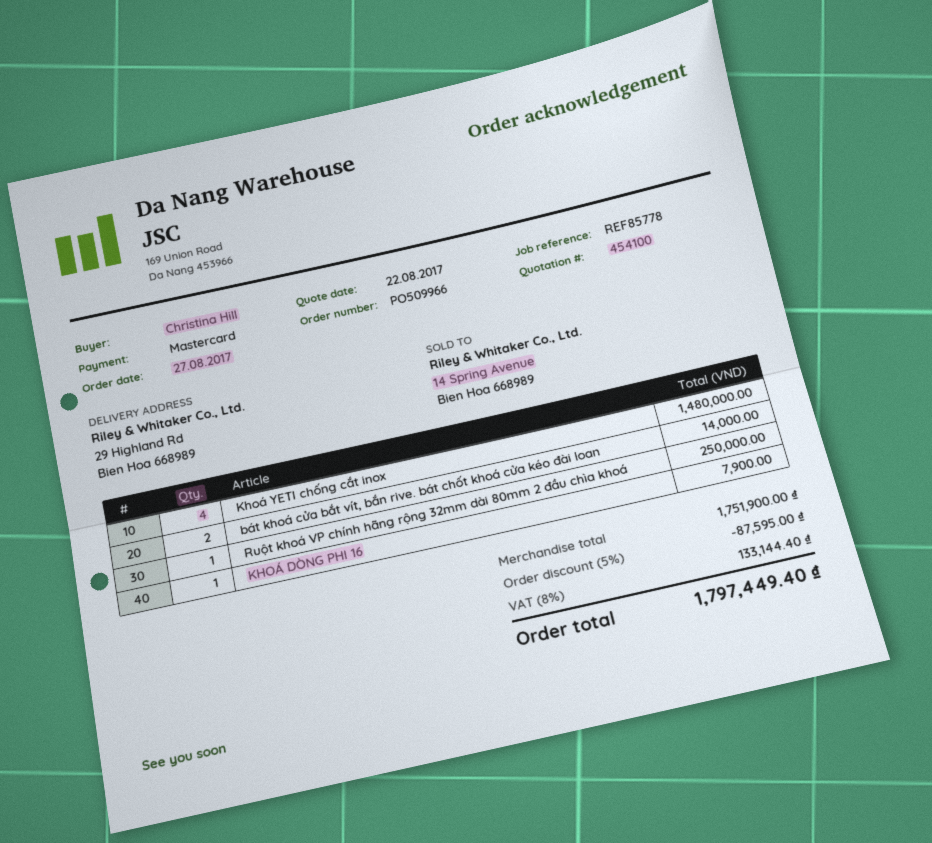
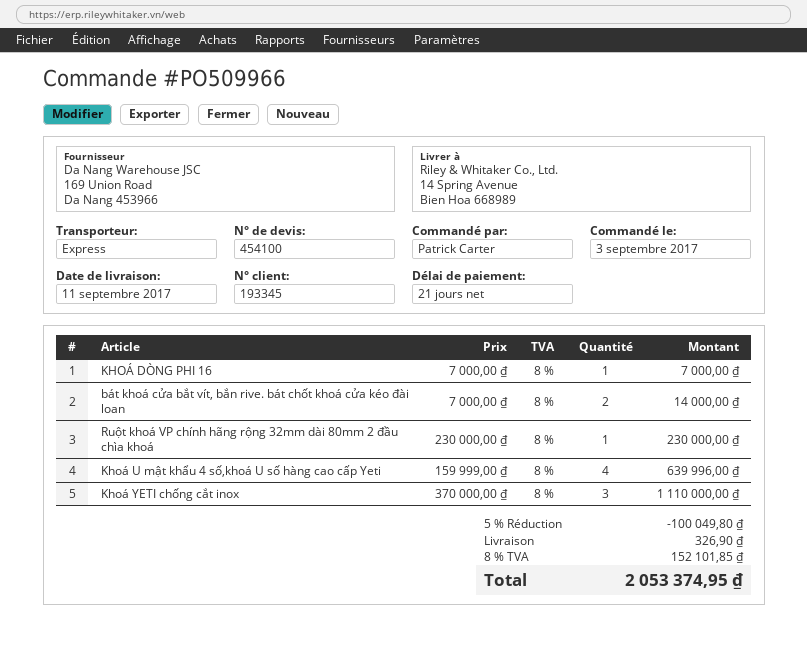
order date: 2017-08-27 -> 2017-09-03
ordered by: Christina Hill -> Patrick Carter
ship to: 29 Highland Rd, Bien Hoa 668989 -> 14 Spring Avenue, Bien Hoa 668989
Khoá YETI chống cắt inox: 4 for 1480000.00 -> 3 for 1110000.00
Ruột khoá VP chính hãng rộng 32mm dài 80mm 2 đầu chìa khoá: 1 for 250000.00 -> 1 for 230000.00
KHOÁ DÒNG PHI 16: 1 for 7900.00 -> 1 for 7000.00
Khoá U mật khẩu 4 số,khoá U số hàng cao cấp Yeti: none -> 4 for 639996.00
discount: 5% = 87595.00 -> 5% = 100049.80
shipping: none -> 326.90
tax: 8% = 133144.40 -> 8% = 152101.85
total: 1797449.40 -> 2053374.95

